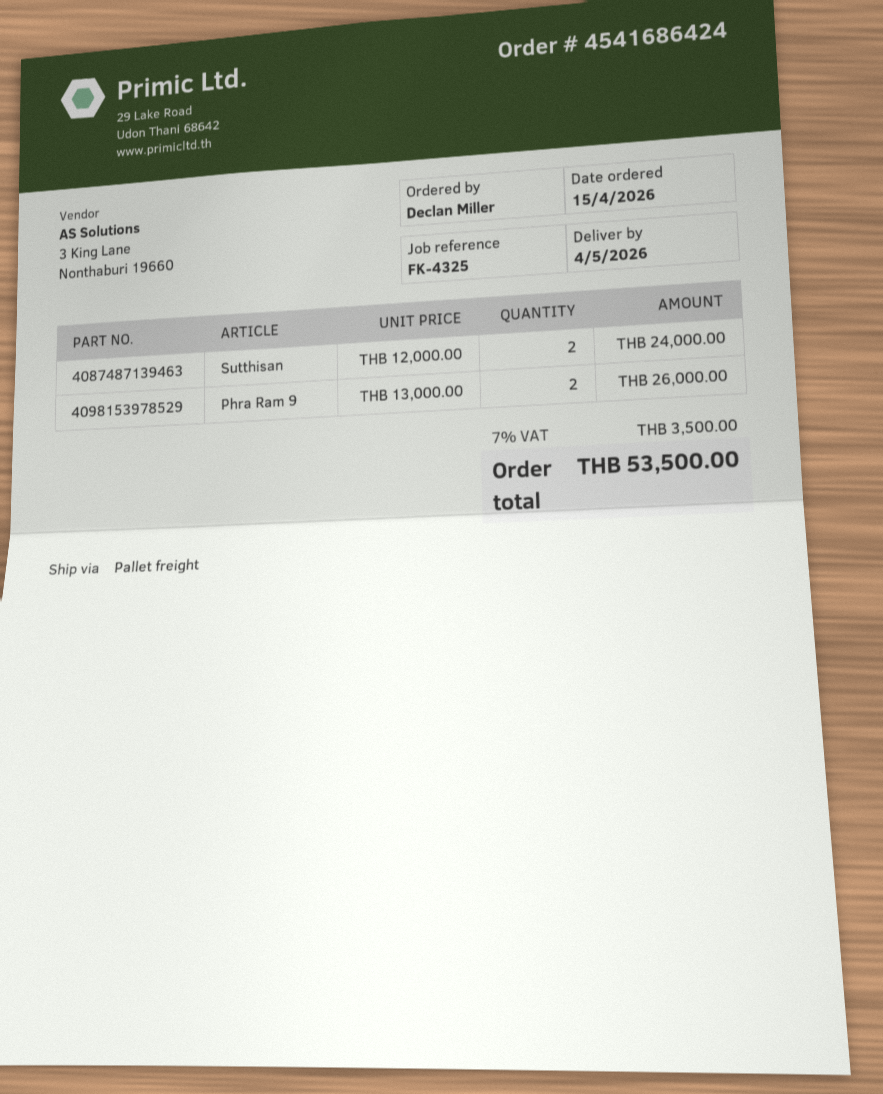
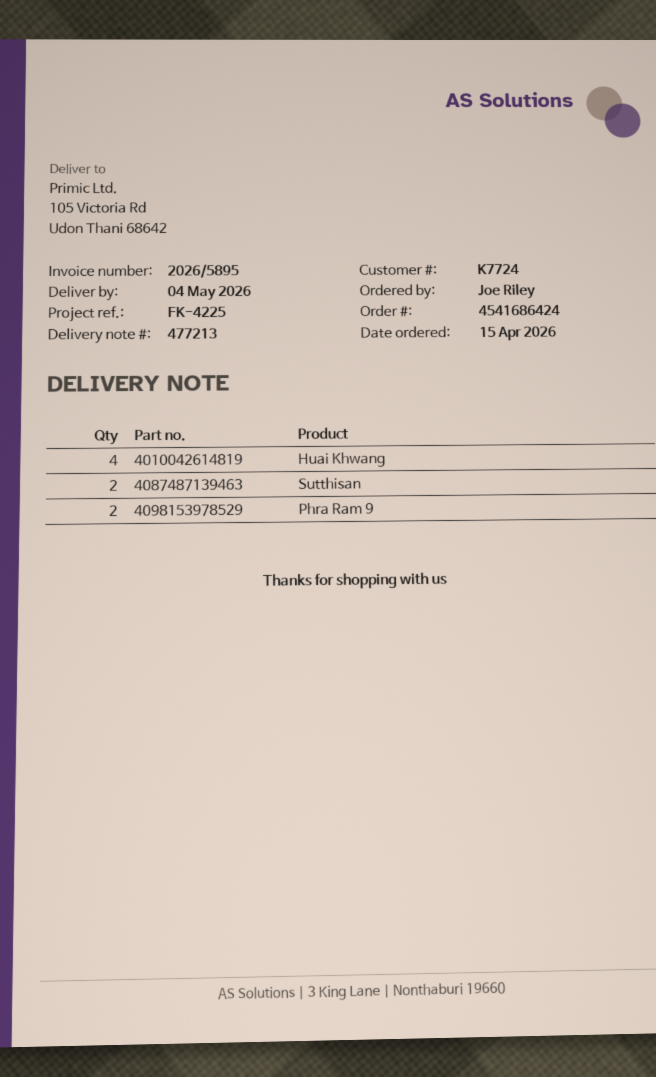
reference: FK-4325 -> FK-4225
ordered by: Declan Miller -> Joe Riley
Huai Khwang: none -> 4

